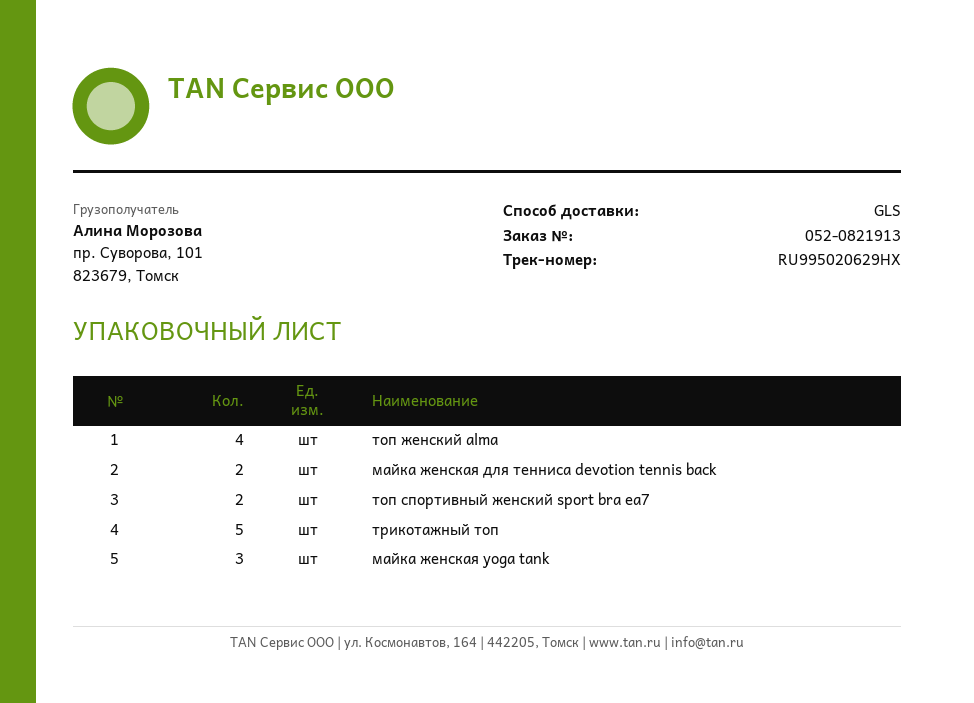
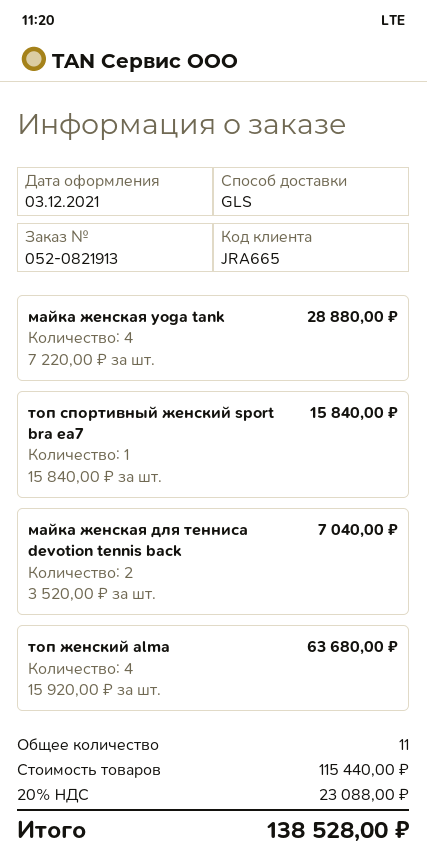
топ спортивный женский sport bra ea7: 2 -> 1
трикотажный топ: 5 -> none
майка женская yoga tank: 3 -> 4

